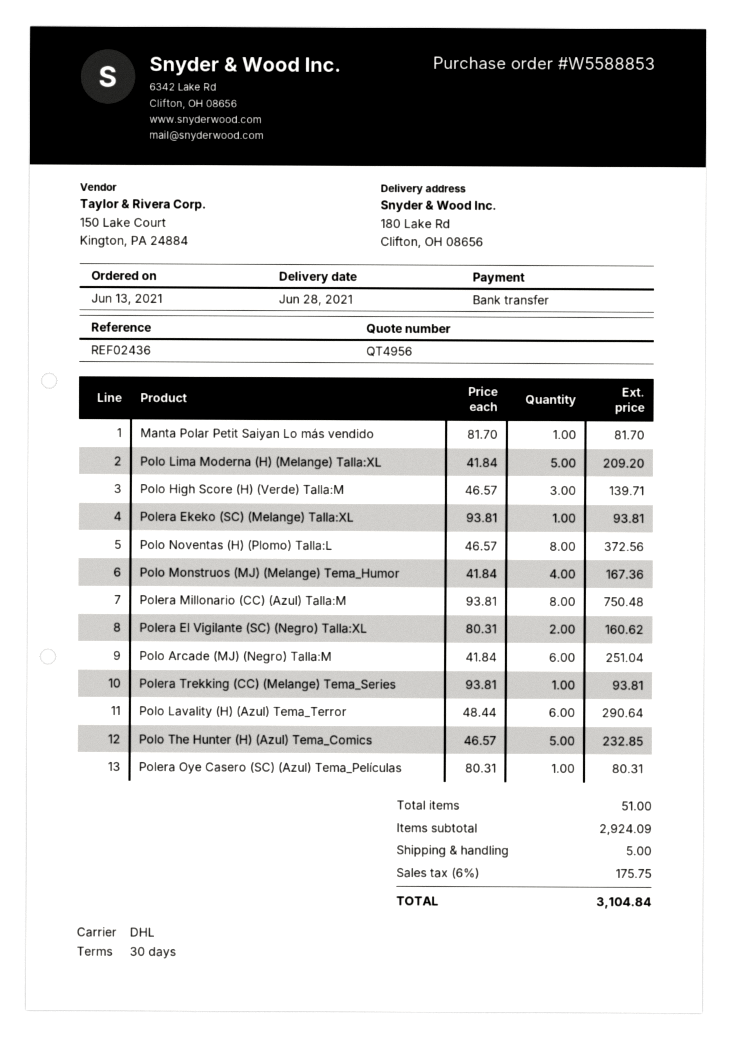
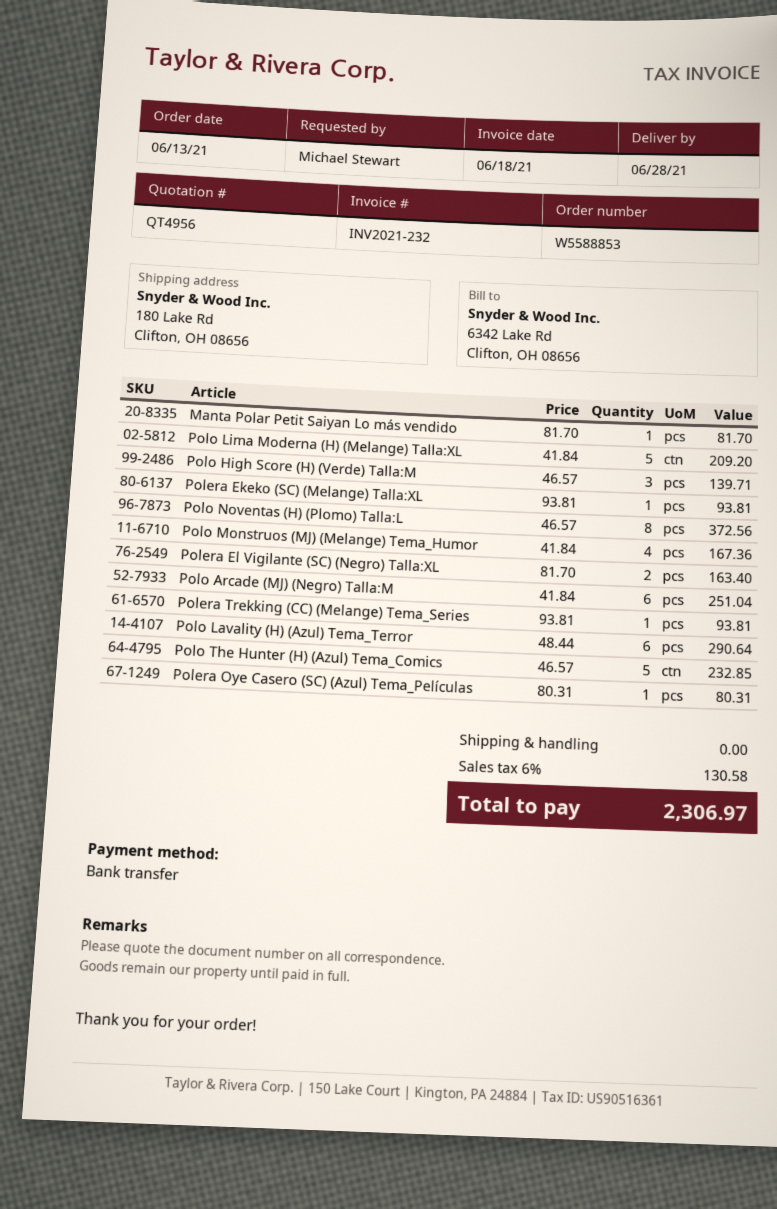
Polera Millonario (CC) (Azul) Talla:M: 8 x 93.81 = 750.48 -> none
Polera El Vigilante (SC) (Negro) Talla:XL: 2 x 80.31 = 160.62 -> 2 x 81.70 = 163.40
shipping: 5.00 -> 0.00
tax: 6% = 175.75 -> 6% = 130.58
total: 3104.84 -> 2306.97

